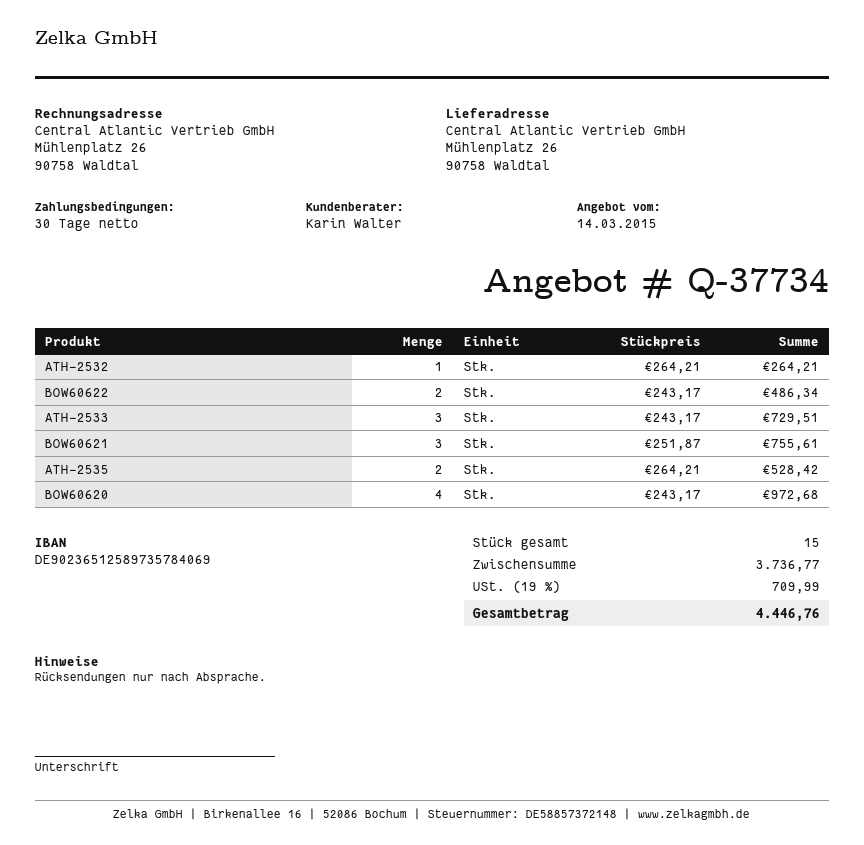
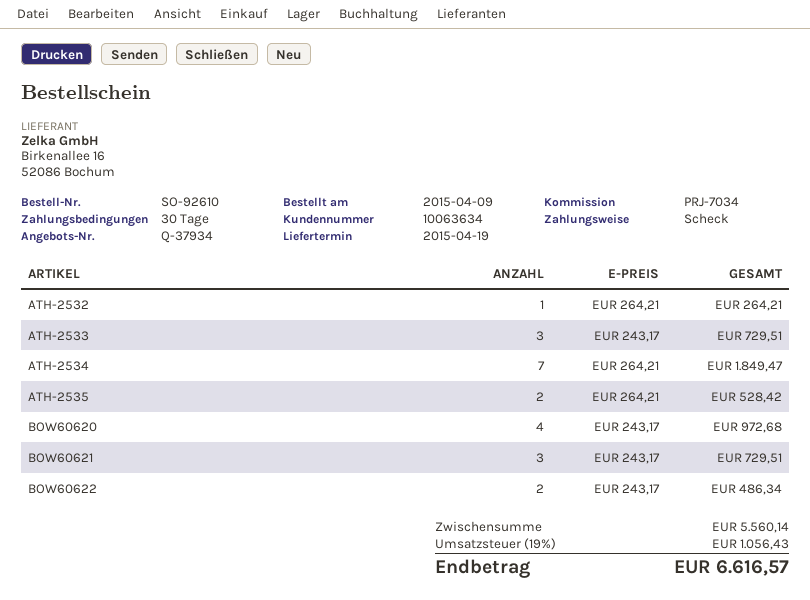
quote number: Q-37734 -> Q-37934
BOW60621: 3 x 251.87 = 755.61 -> 3 x 243.17 = 729.51
ATH-2534: none -> 7 x 264.21 = 1849.47
subtotal: 3736.77 -> 5560.14
tax: 19% = 709.99 -> 19% = 1056.43
total: 4446.76 -> 6616.57

